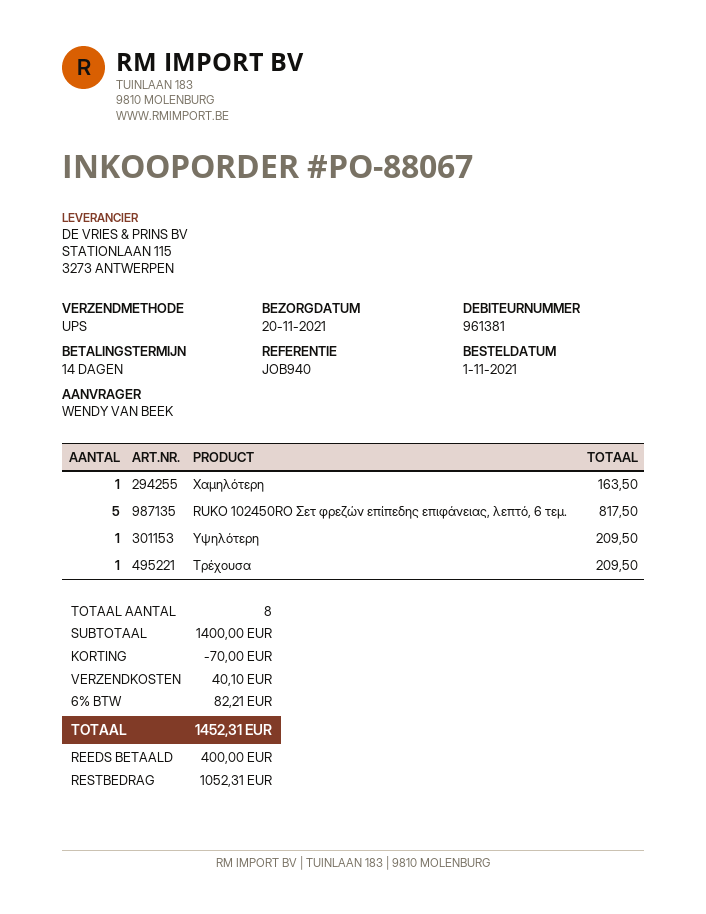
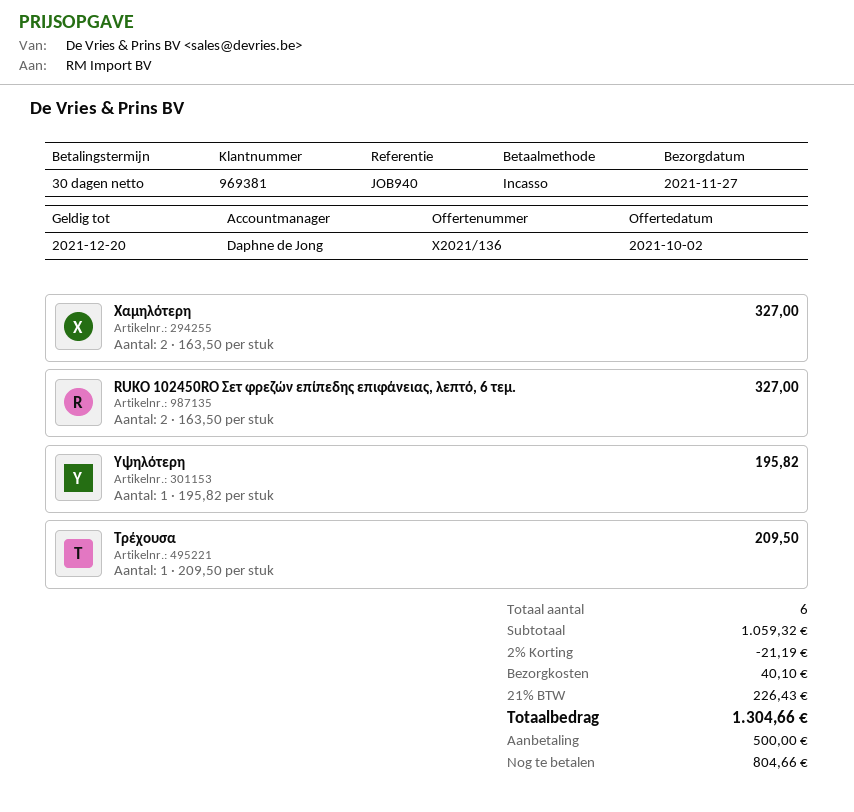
delivery date: 2021-11-20 -> 2021-11-27
payment terms: 14 days -> 30 days
customer number: 961381 -> 969381
Χαμηλότερη: 1 for 163.50 -> 2 for 327.00
RUKO 102450RO Σετ φρεζών επίπεδης επιφάνειας, λεπτό, 6 τεμ.: 5 for 817.50 -> 2 for 327.00
Υψηλότερη: 1 for 209.50 -> 1 for 195.82
total quantity: 8 -> 6
subtotal: 1400.00 -> 1059.32
discount: 70.00 -> 21.19
tax: 6% = 82.21 -> 21% = 226.43
total: 1452.31 -> 1304.66
deposit: 400.00 -> 500.00
balance: 1052.31 -> 804.66

